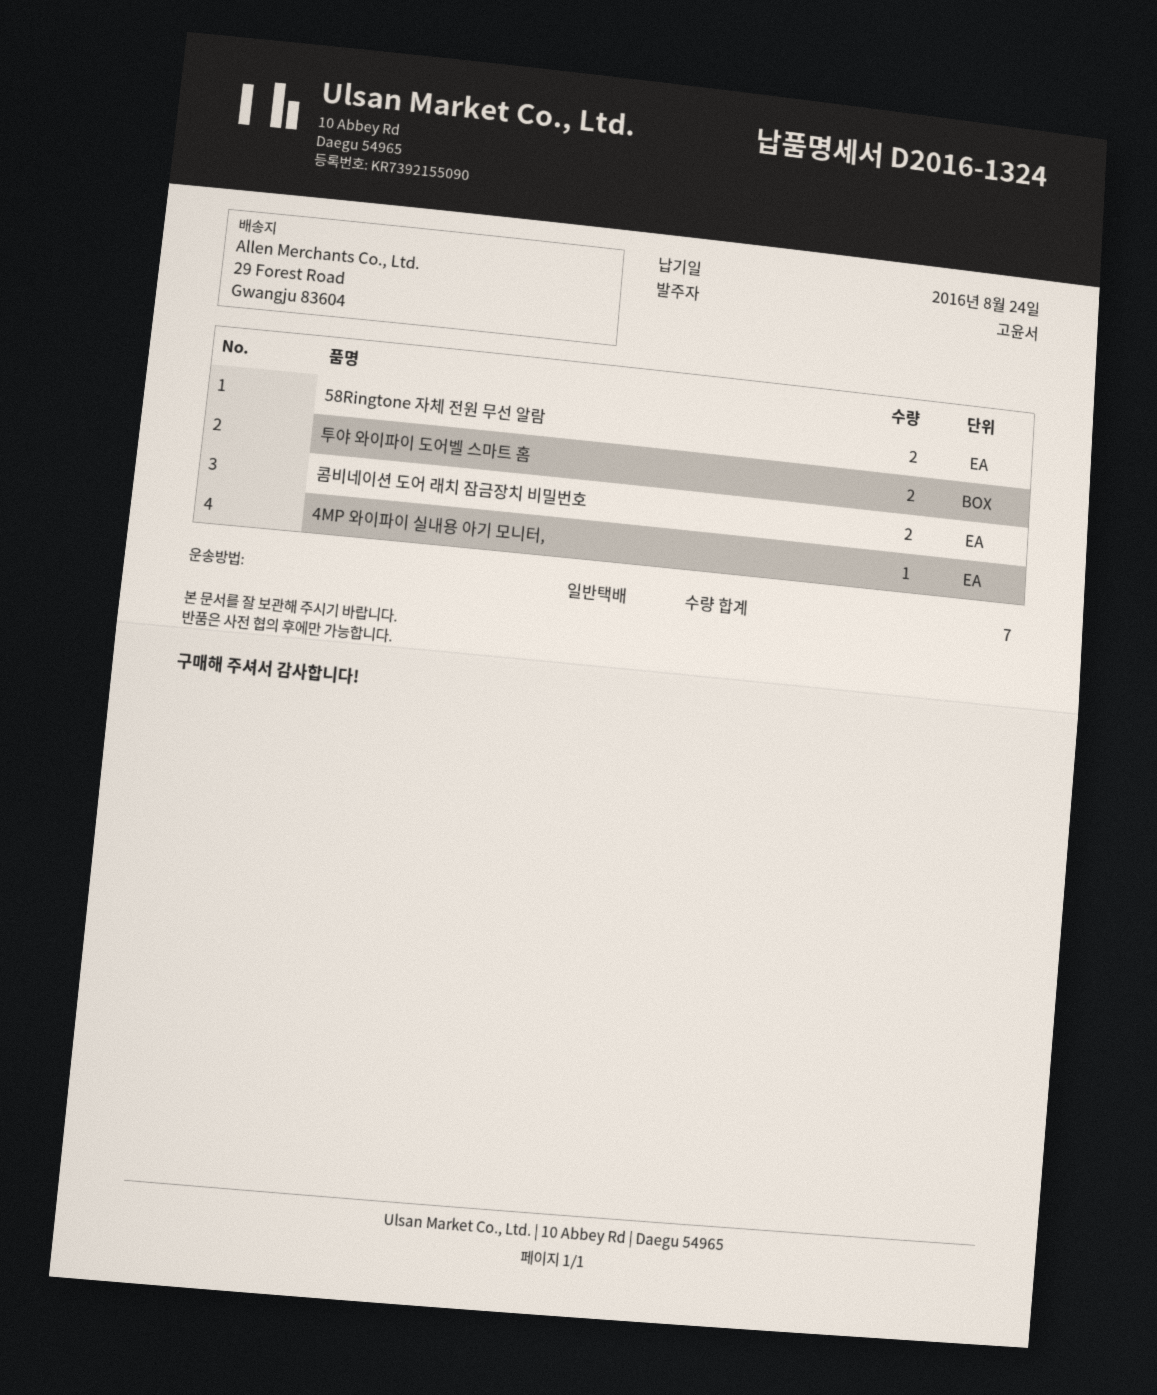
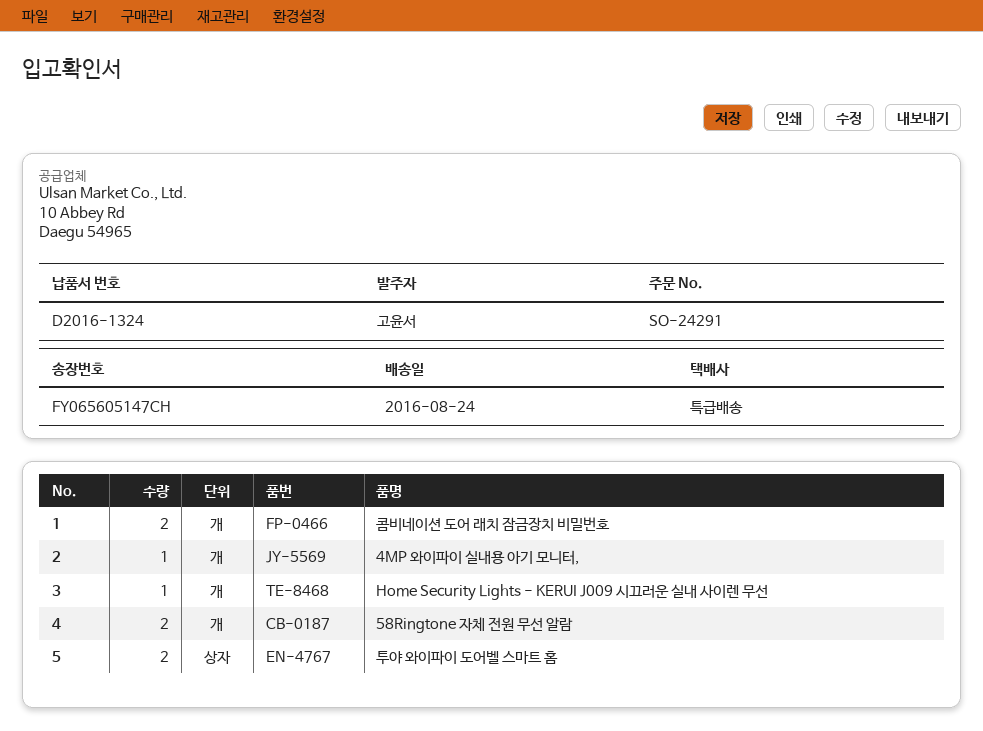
shipping method: standard -> express
Home Security Lights - KERUI J009 시끄러운 실내 사이렌 무선: none -> 1

